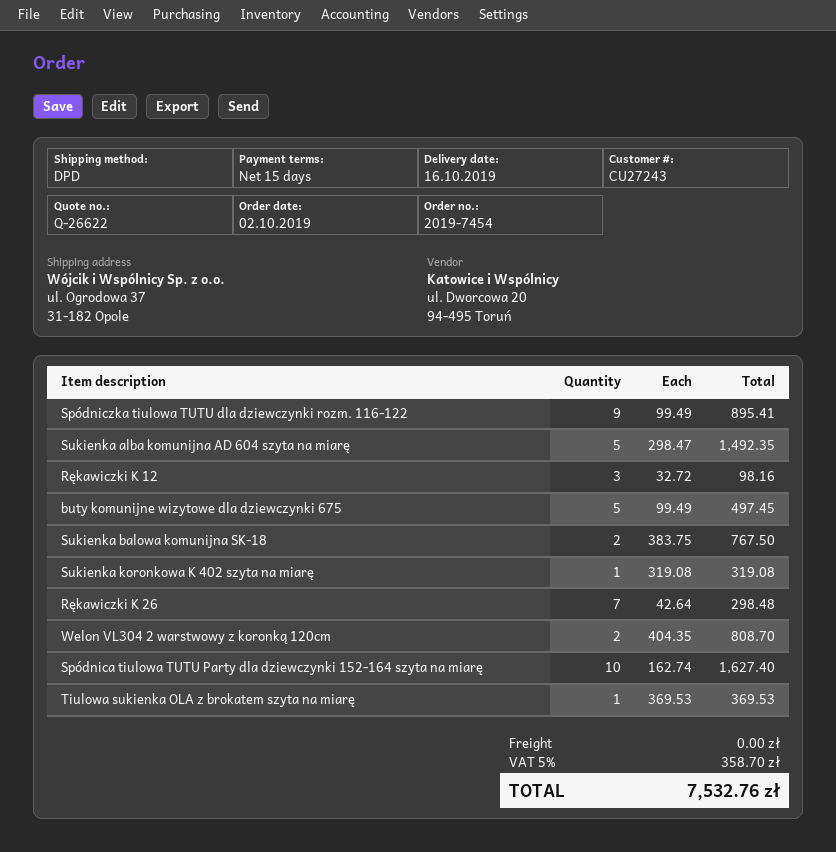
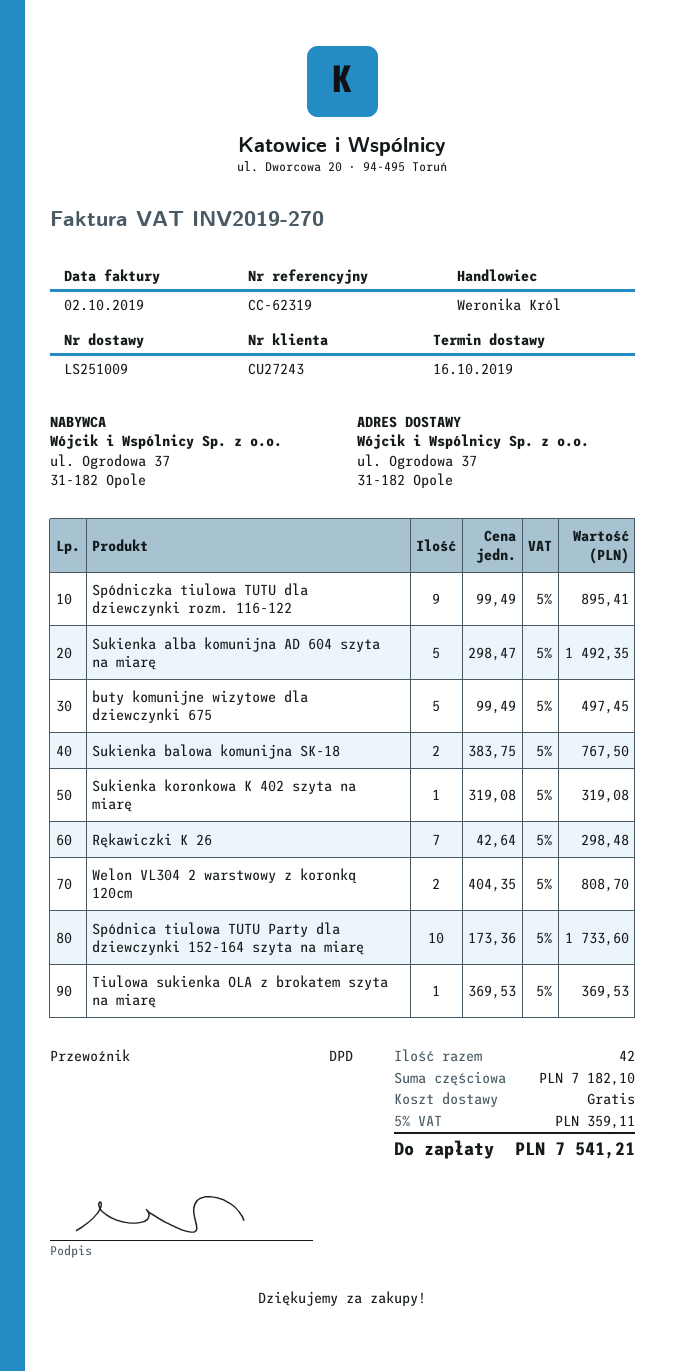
Rękawiczki K 12: 3 x 32.72 = 98.16 -> none
Spódnica tiulowa TUTU Party dla dziewczynki 152-164 szyta na miarę: 10 x 162.74 = 1627.40 -> 10 x 173.36 = 1733.60
tax: 5% = 358.70 -> 5% = 359.11
total: 7532.76 -> 7541.21

